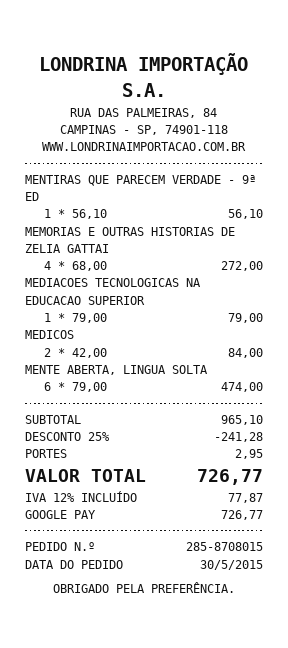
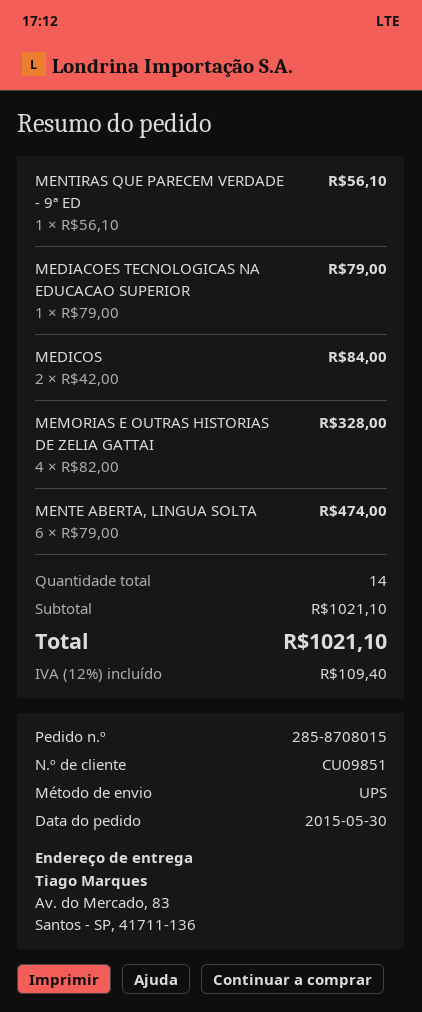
MEMORIAS E OUTRAS HISTORIAS DE ZELIA GATTAI: 4 x 68.00 = 272.00 -> 4 x 82.00 = 328.00
subtotal: 965.10 -> 1021.10
discount: 25% = 241.28 -> none
shipping: 2.95 -> none
tax: 12% = 77.87 -> 12% = 109.40
total: 726.77 -> 1021.10

